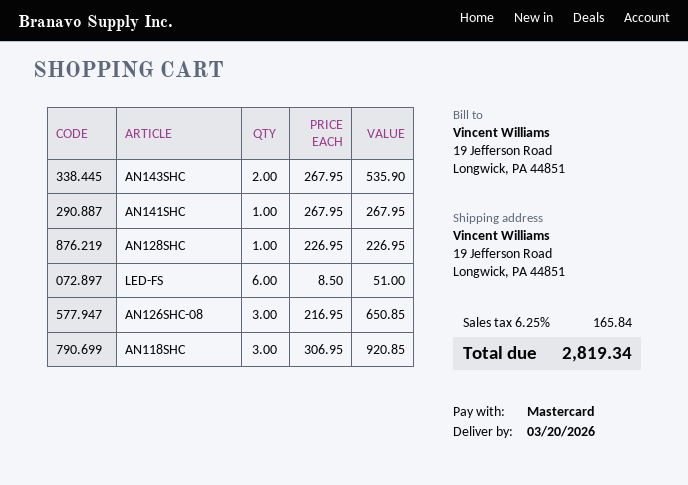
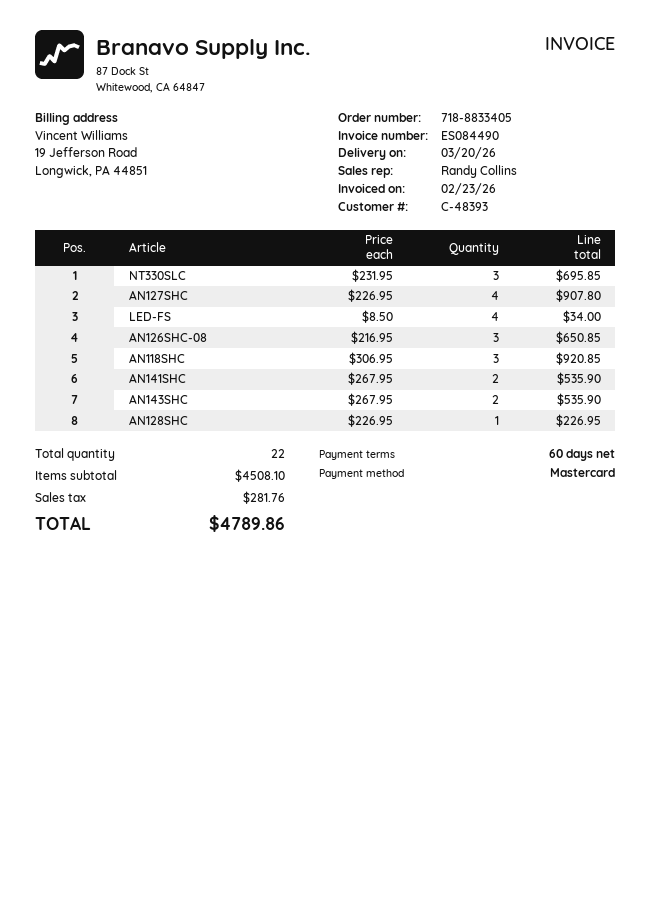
AN141SHC: 1 x 267.95 = 267.95 -> 2 x 267.95 = 535.90
LED-FS: 6 x 8.50 = 51.00 -> 4 x 8.50 = 34.00
NT330SLC: none -> 3 x 231.95 = 695.85
AN127SHC: none -> 4 x 226.95 = 907.80
tax: 165.84 -> 281.76
total: 2819.34 -> 4789.86

